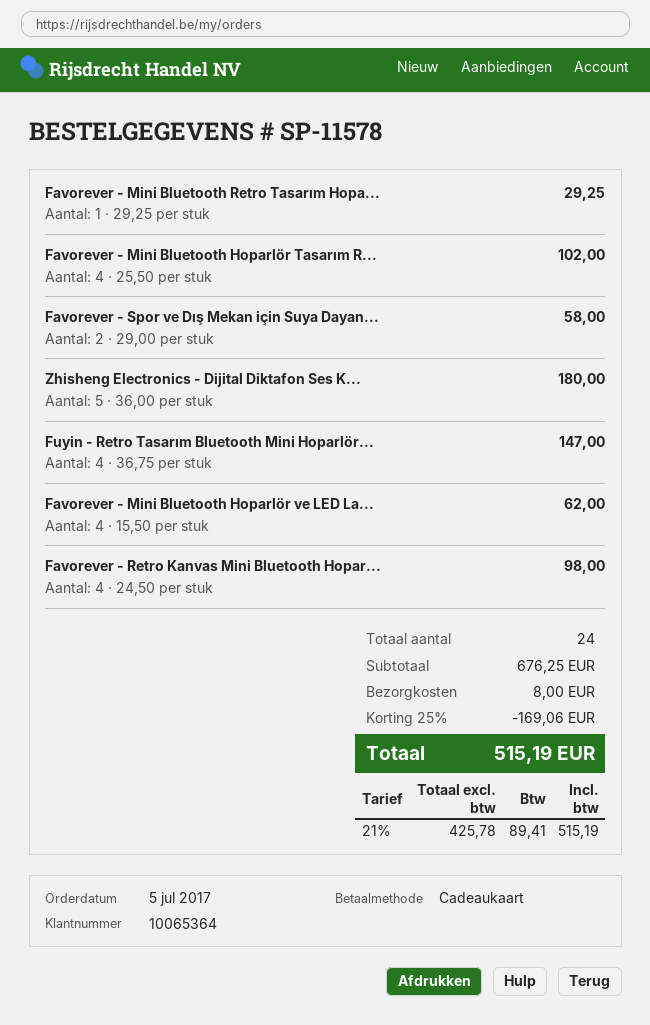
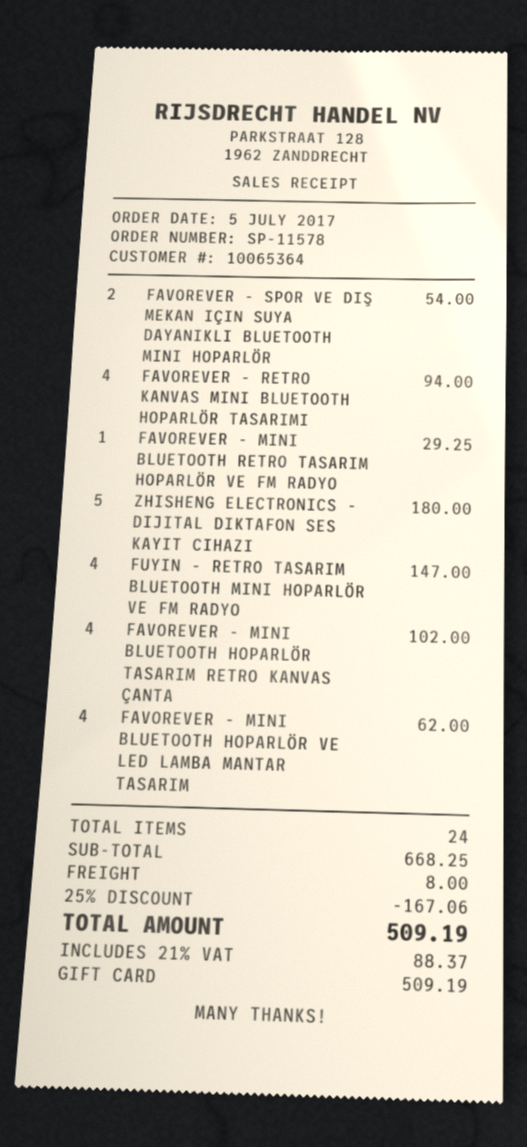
Favorever - Spor ve Dış Mekan için Suya Dayan...: 2 for 58.00 -> 2 for 54.00
Favorever - Retro Kanvas Mini Bluetooth Hopar...: 4 for 98.00 -> 4 for 94.00
subtotal: 676.25 -> 668.25
discount: 25% = 169.06 -> 25% = 167.06
tax: 21% = 89.41 -> 21% = 88.37
total: 515.19 -> 509.19

